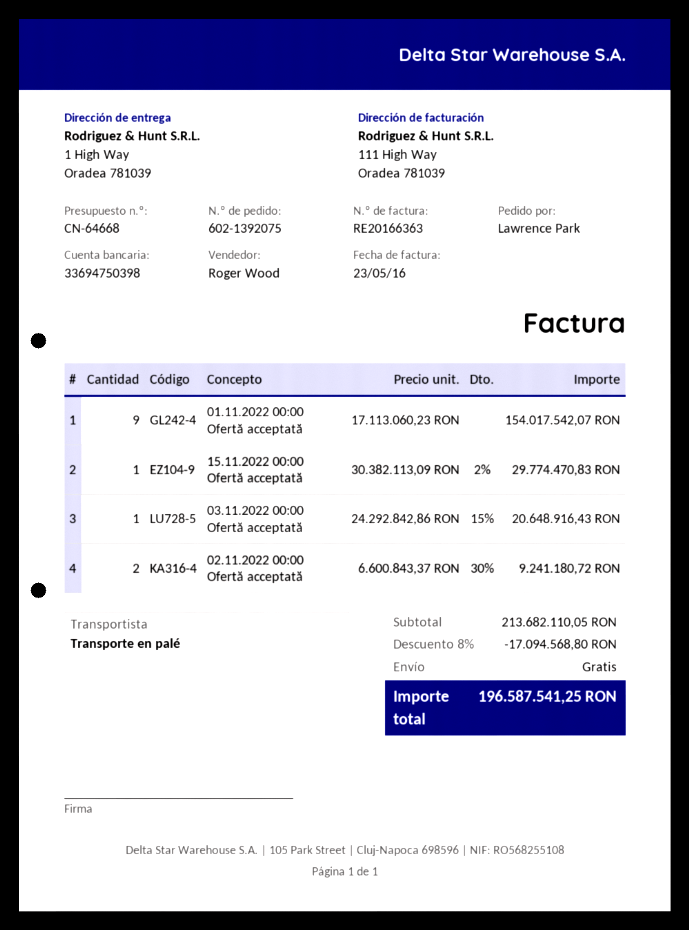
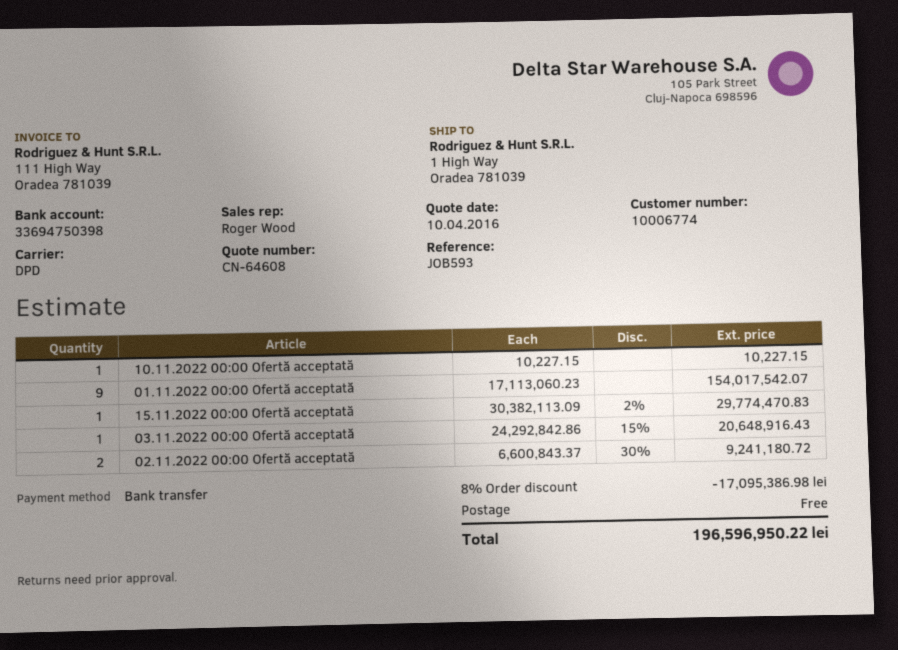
quote number: CN-64668 -> CN-64608
shipping method: pallet freight -> DPD
10.11.2022 00:00 Ofertă acceptată: none -> 1 x 10227.15 = 10227.15
discount: 8% = 17094568.80 -> 8% = 17095386.98
total: 196587541.25 -> 196596950.22

